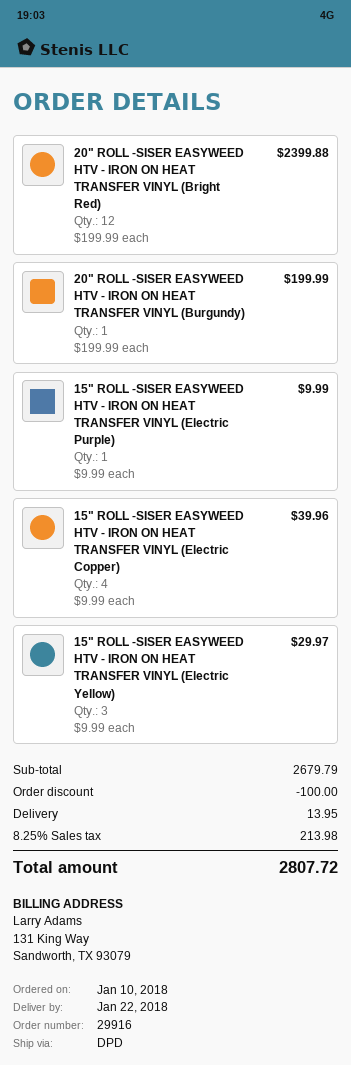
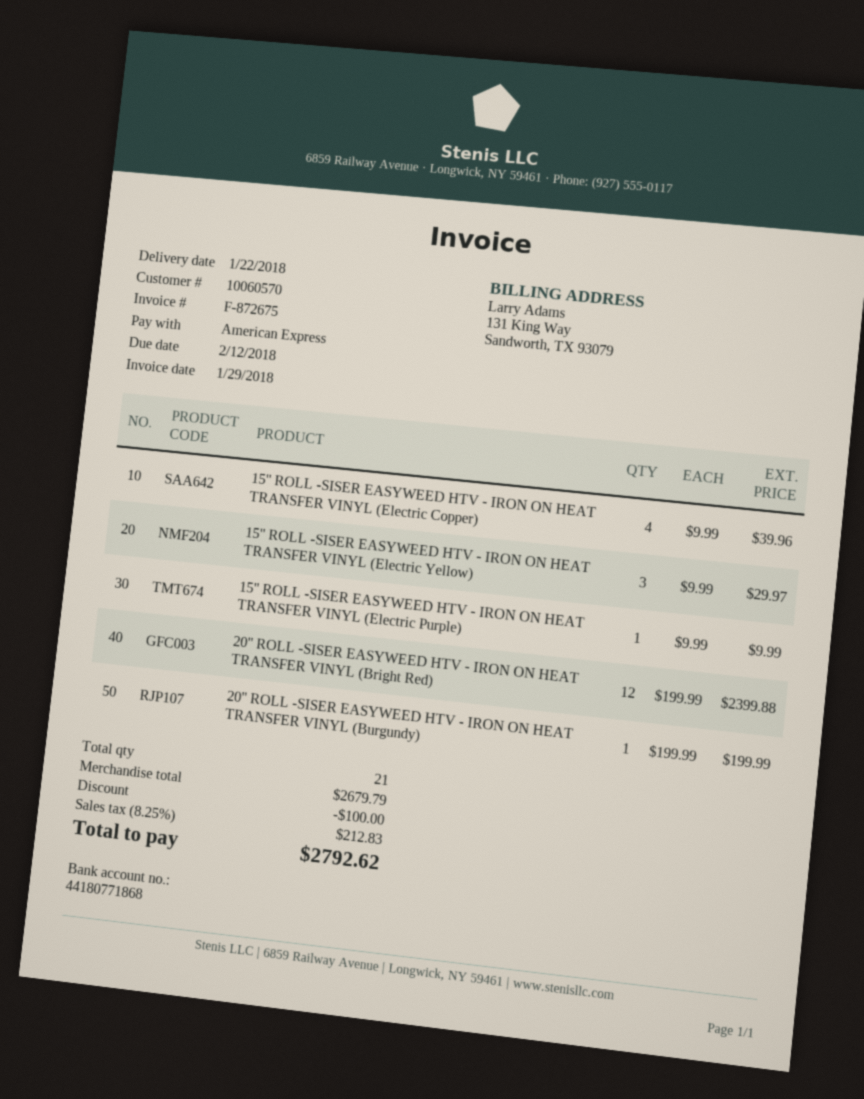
shipping: 13.95 -> none
tax: 8.25% = 213.98 -> 8.25% = 212.83
total: 2807.72 -> 2792.62

